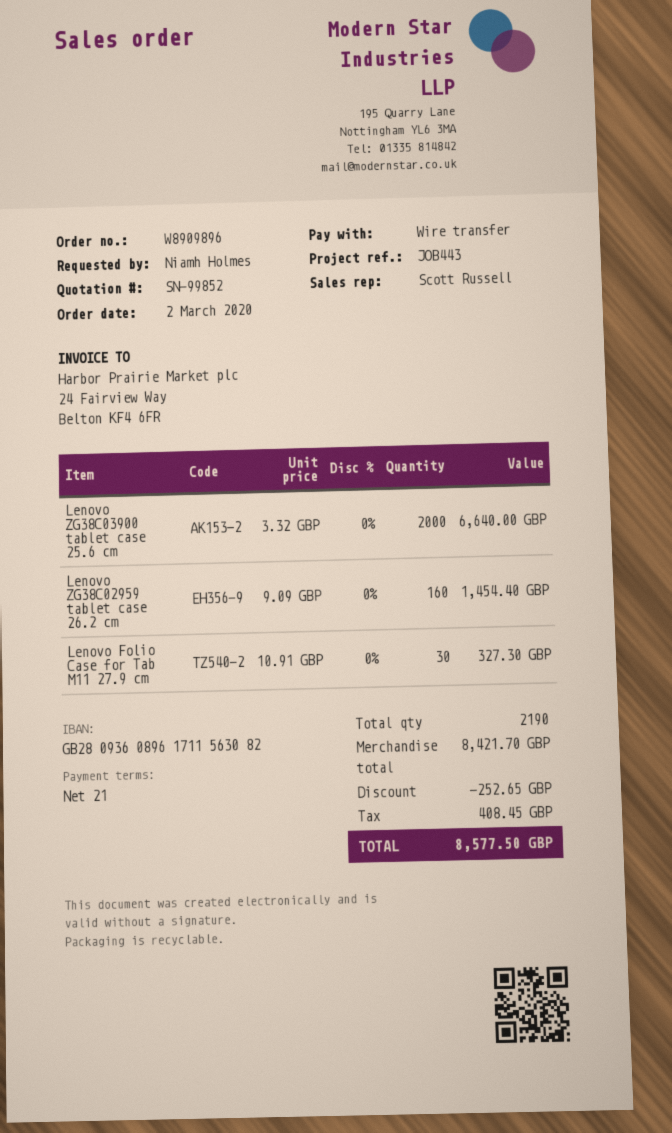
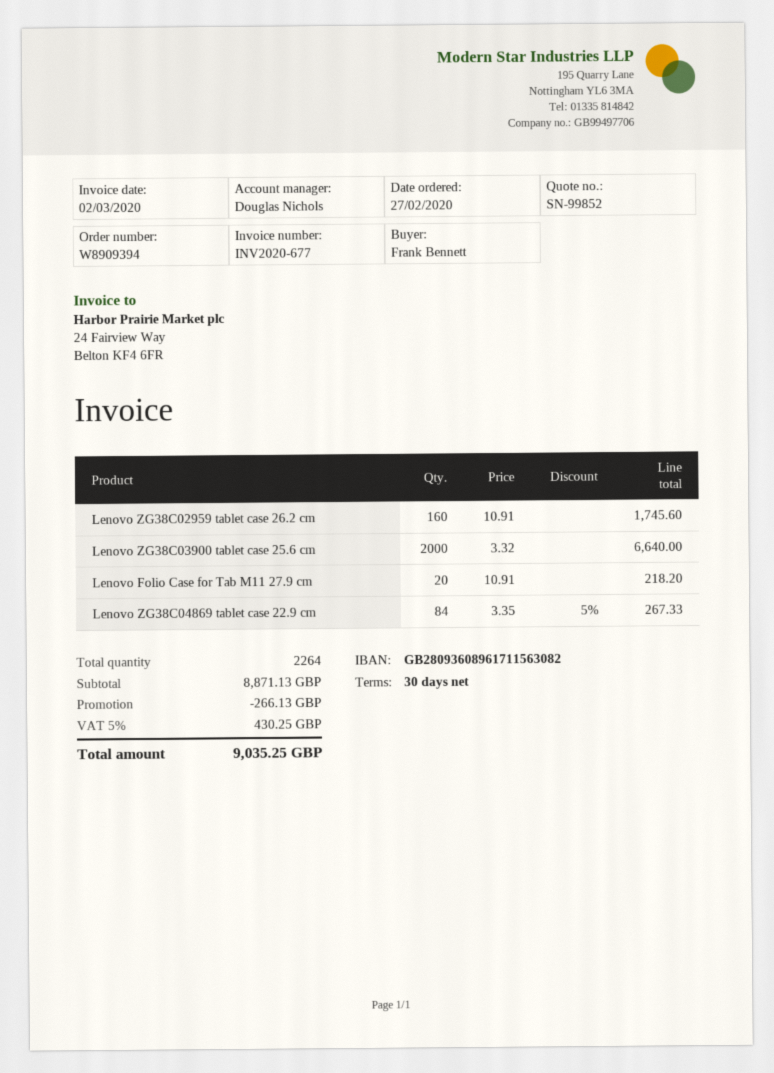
order number: W8909896 -> W8909394
order date: 2020-03-02 -> 2020-02-27
payment terms: 21 days -> 30 days
ordered by: Niamh Holmes -> Frank Bennett
sales rep: Scott Russell -> Douglas Nichols
Lenovo ZG38C02959 tablet case 26.2 cm: 160 x 9.09 = 1454.40 -> 160 x 10.91 = 1745.60
Lenovo Folio Case for Tab M11 27.9 cm: 30 x 10.91 = 327.30 -> 20 x 10.91 = 218.20
Lenovo ZG38C04869 tablet case 22.9 cm: none -> 84 x 3.35 - 5% = 267.33
total quantity: 2190 -> 2264
subtotal: 8421.70 -> 8871.13
discount: 252.65 -> 266.13
tax: 408.45 -> 430.25
total: 8577.50 -> 9035.25

